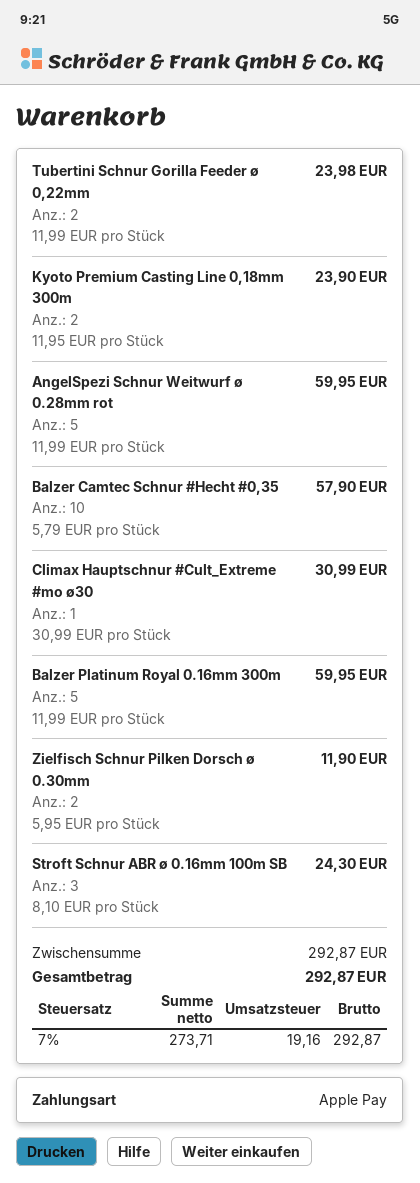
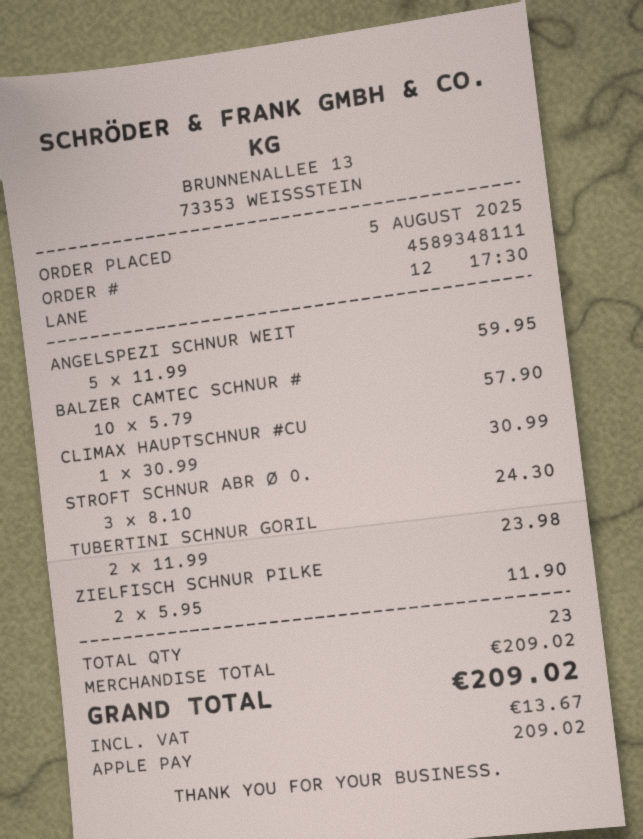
Kyoto Premium Casting Line 0,18mm 300m: 2 x 11.95 = 23.90 -> none
Balzer Platinum Royal 0.16mm 300m: 5 x 11.99 = 59.95 -> none
subtotal: 292.87 -> 209.02
tax: 19.16 -> 13.67
total: 292.87 -> 209.02

